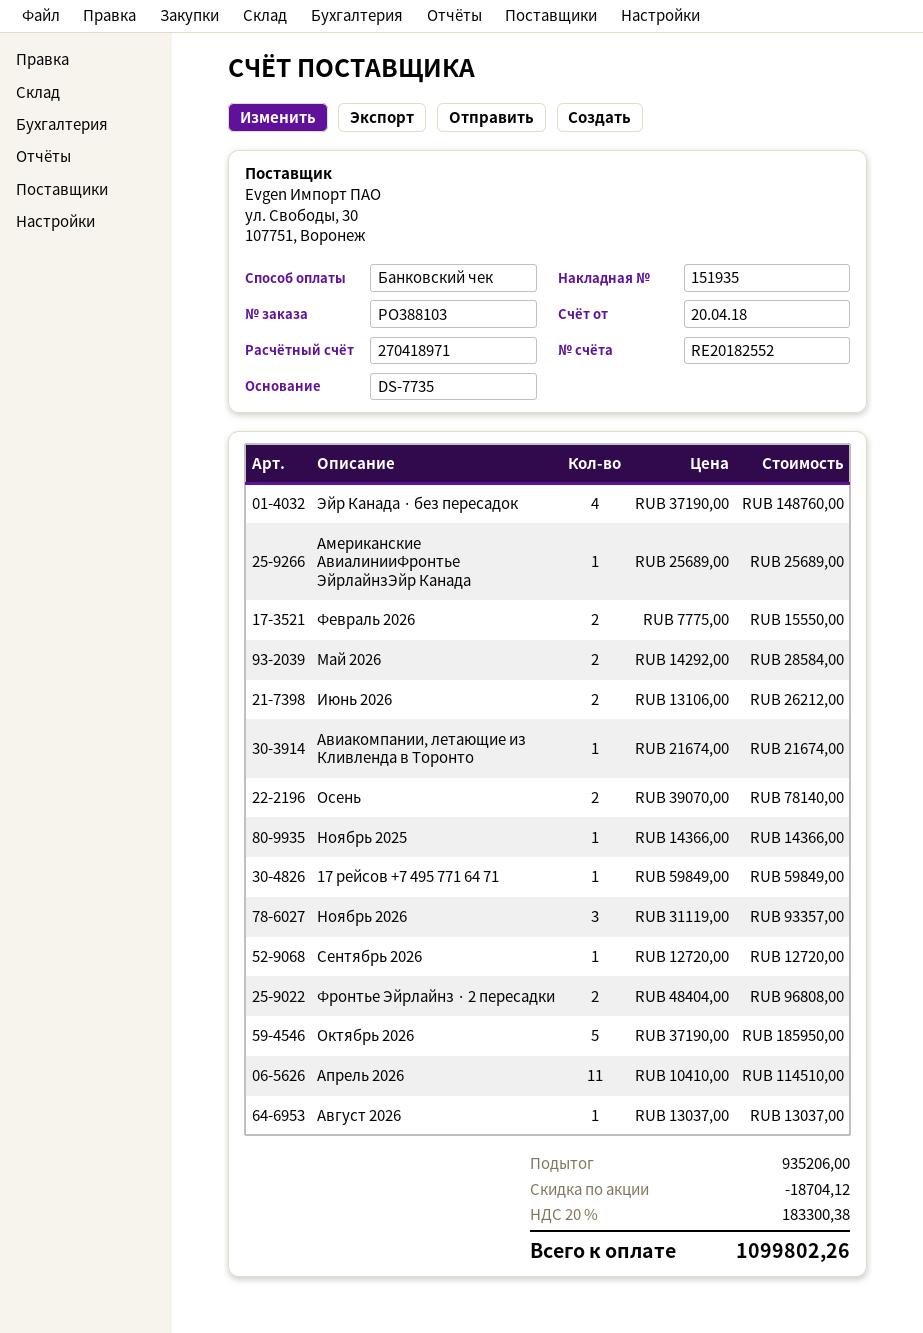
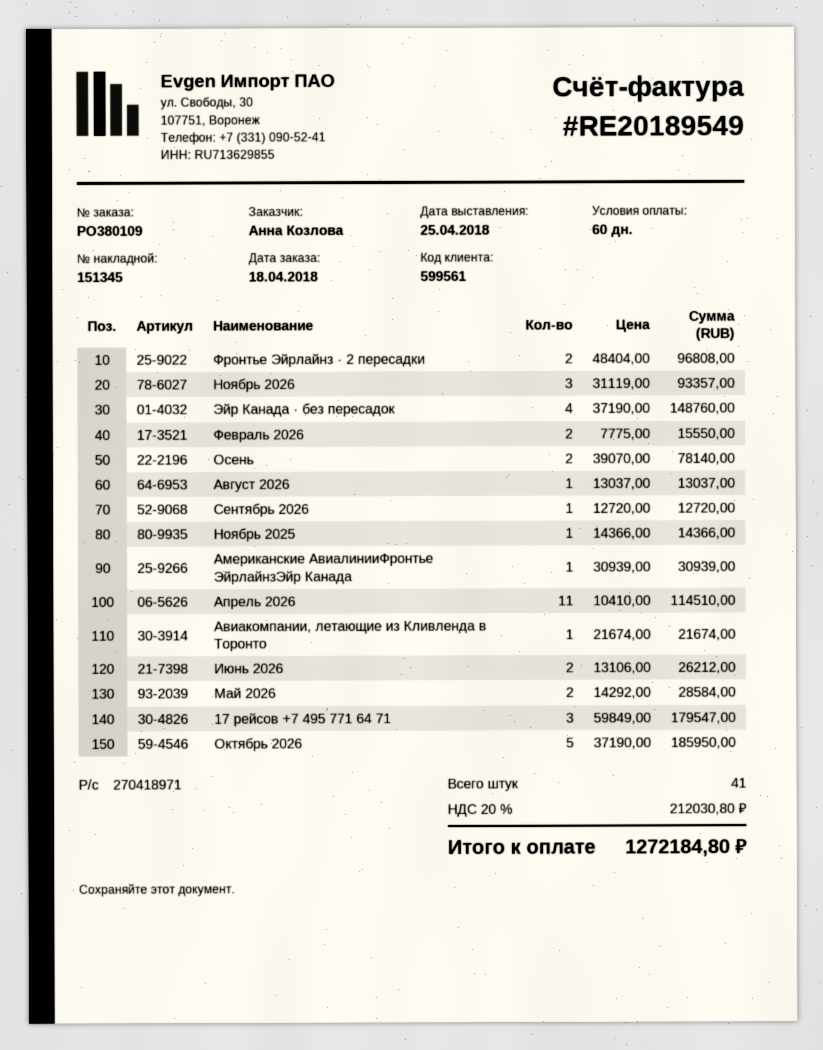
order number: PO388103 -> PO380109
delivery note number: 151935 -> 151345
invoice number: RE20182552 -> RE20189549
invoice date: 2018-04-20 -> 2018-04-25
Американские АвиалинииФронтье ЭйрлайнзЭйр Канада: 1 x 25689.00 = 25689.00 -> 1 x 30939.00 = 30939.00
17 рейсов +7 495 771 64 71: 1 x 59849.00 = 59849.00 -> 3 x 59849.00 = 179547.00
discount: 18704.12 -> none
tax: 20% = 183300.38 -> 20% = 212030.80
total: 1099802.26 -> 1272184.80

